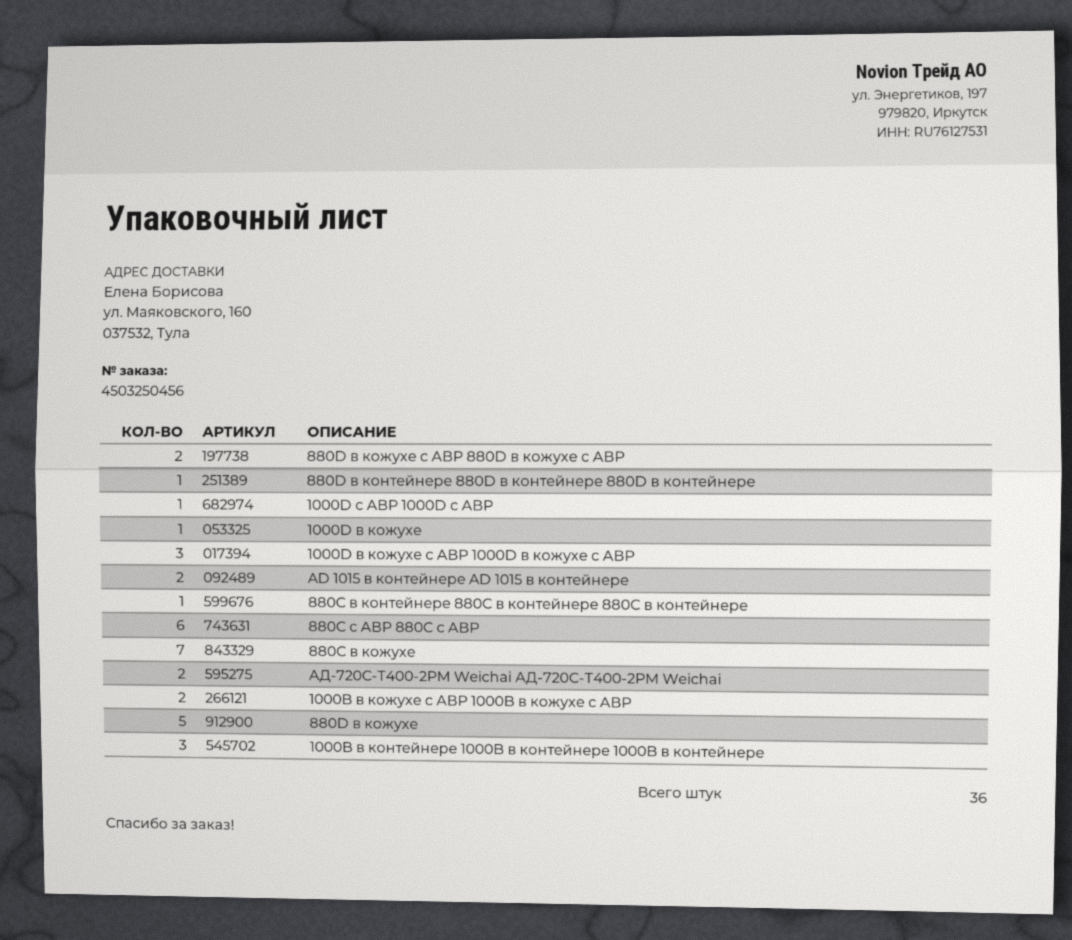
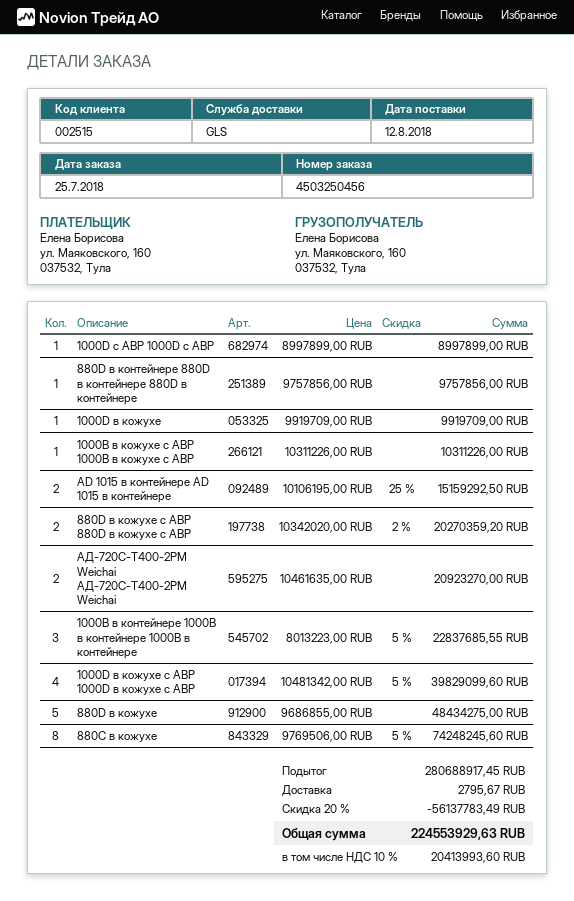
1000D в кожухе с АВР 1000D в кожухе с АВР: 3 -> 4
880С в контейнере 880С в контейнере 880С в контейнере: 1 -> none
880С с АВР 880С с АВР: 6 -> none
880С в кожухе: 7 -> 8
1000B в кожухе с АВР 1000B в кожухе с АВР: 2 -> 1

